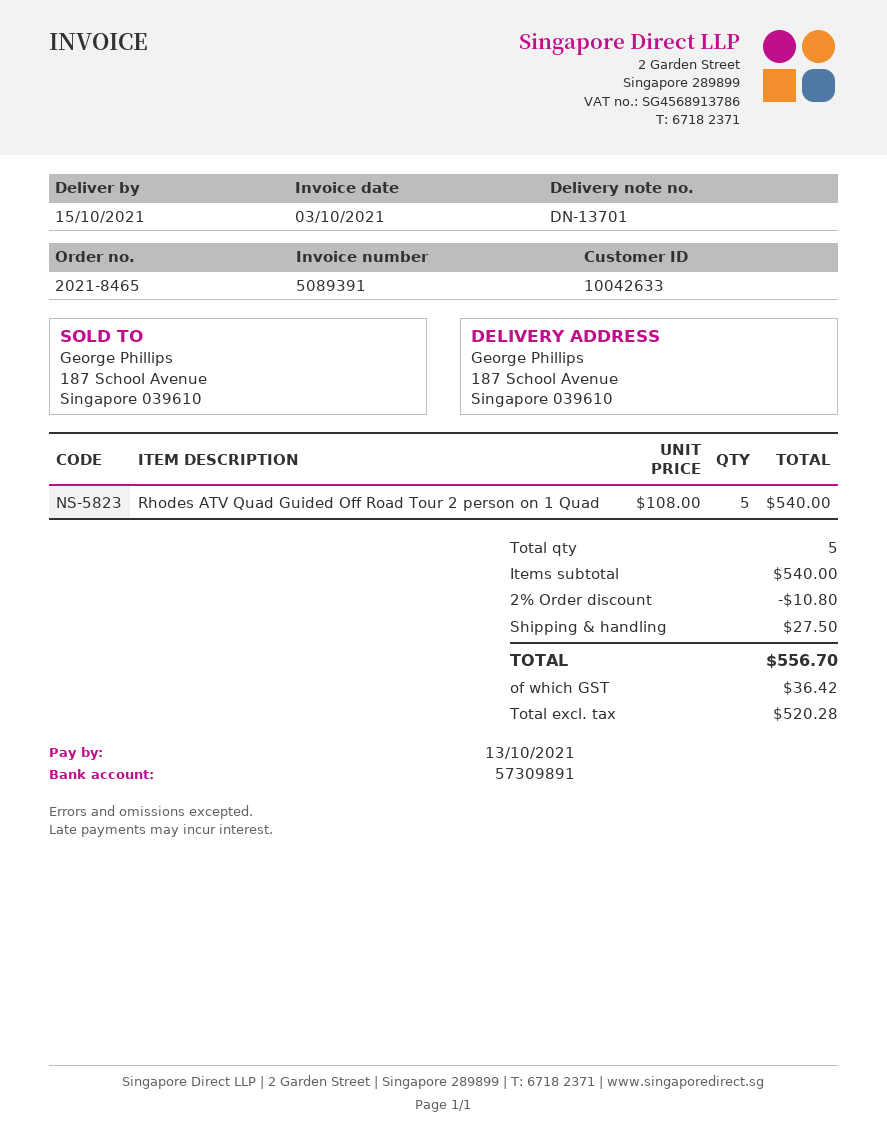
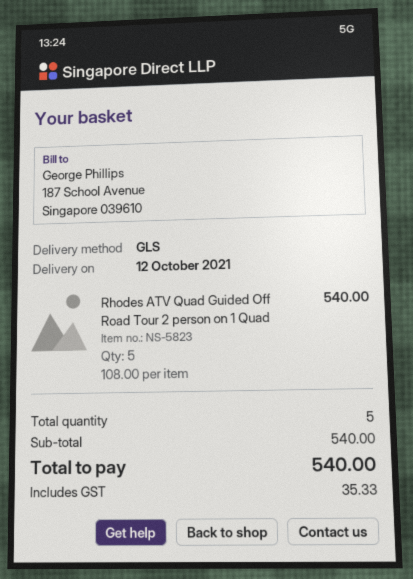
delivery date: 2021-10-15 -> 2021-10-12
discount: 2% = 10.80 -> none
shipping: 27.50 -> none
tax: 36.42 -> 35.33
total: 556.70 -> 540.00

